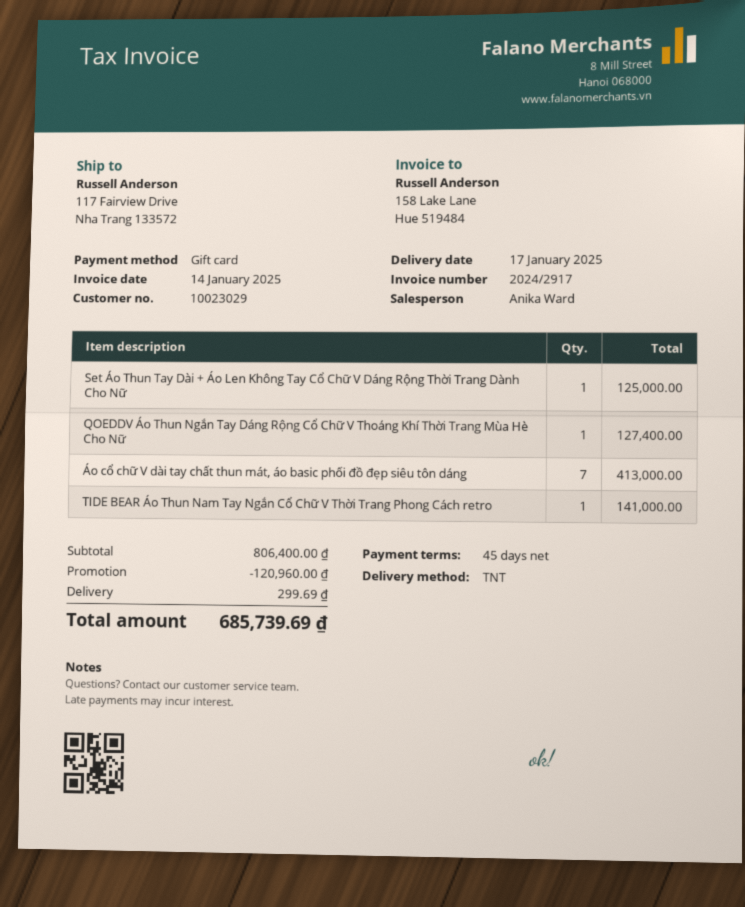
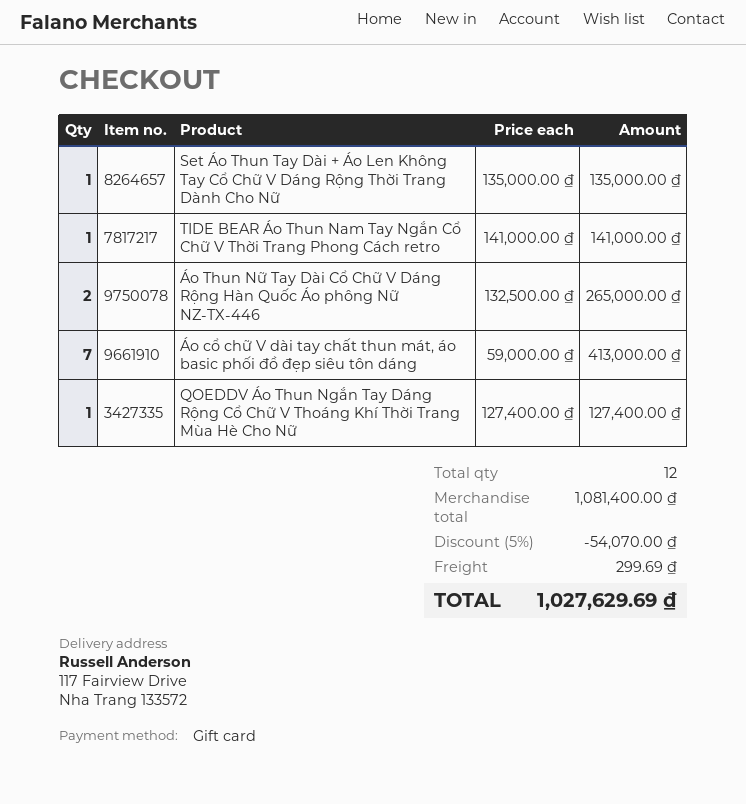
Set Áo Thun Tay Dài + Áo Len Không Tay Cổ Chữ V Dáng Rộng Thời Trang Dành Cho Nữ: 1 for 125000.00 -> 1 for 135000.00
Áo Thun Nữ Tay Dài Cổ Chữ V Dáng Rộng Hàn Quốc Áo phông Nữ NZ-TX-446: none -> 2 for 265000.00
subtotal: 806400.00 -> 1081400.00
discount: 120960.00 -> 54070.00
total: 685739.69 -> 1027629.69

